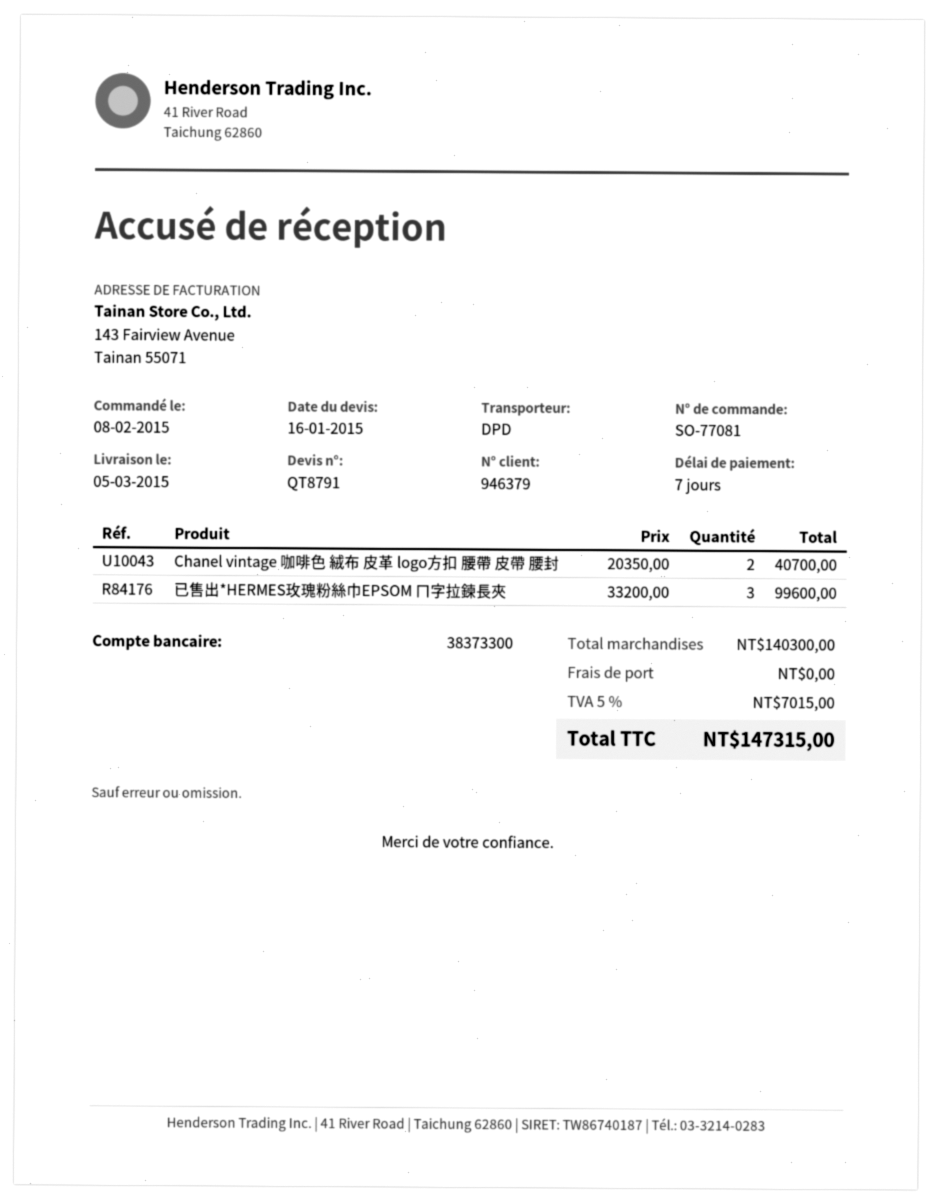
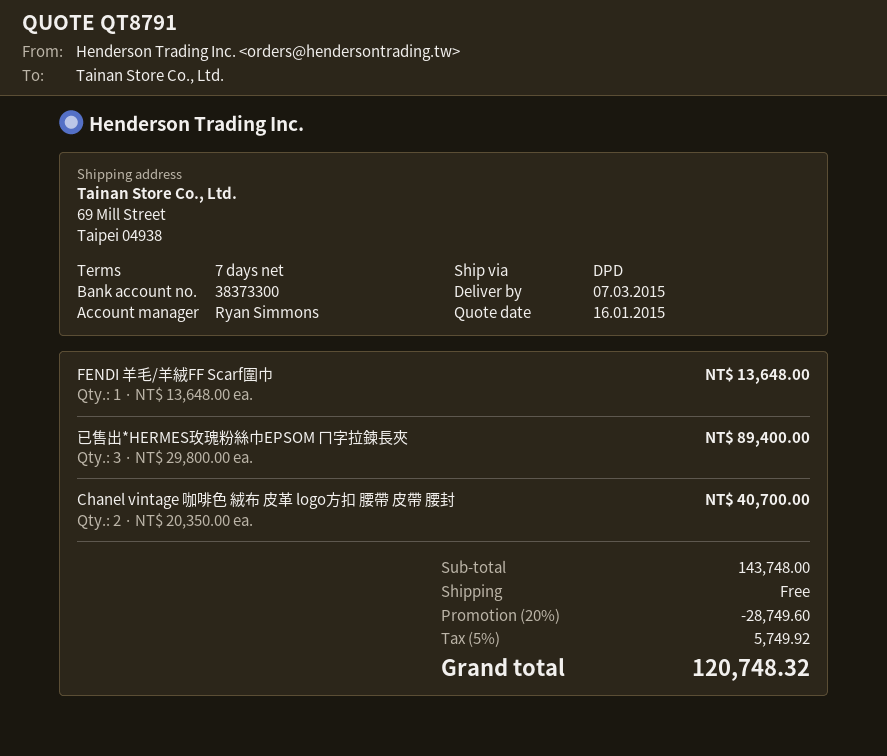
delivery date: 2015-03-05 -> 2015-03-07
已售出*HERMES玫瑰粉絲巾EPSOM ㄇ字拉鍊長夾: 3 x 33200.00 = 99600.00 -> 3 x 29800.00 = 89400.00
FENDI 羊毛/羊絨FF Scarf圍巾: none -> 1 x 13648.00 = 13648.00
subtotal: 140300.00 -> 143748.00
discount: none -> 20% = 28749.60
tax: 5% = 7015.00 -> 5% = 5749.92
total: 147315.00 -> 120748.32

